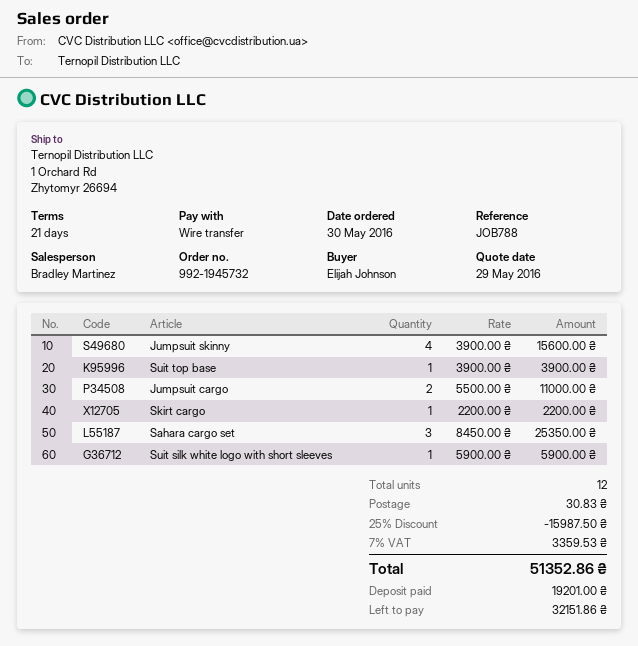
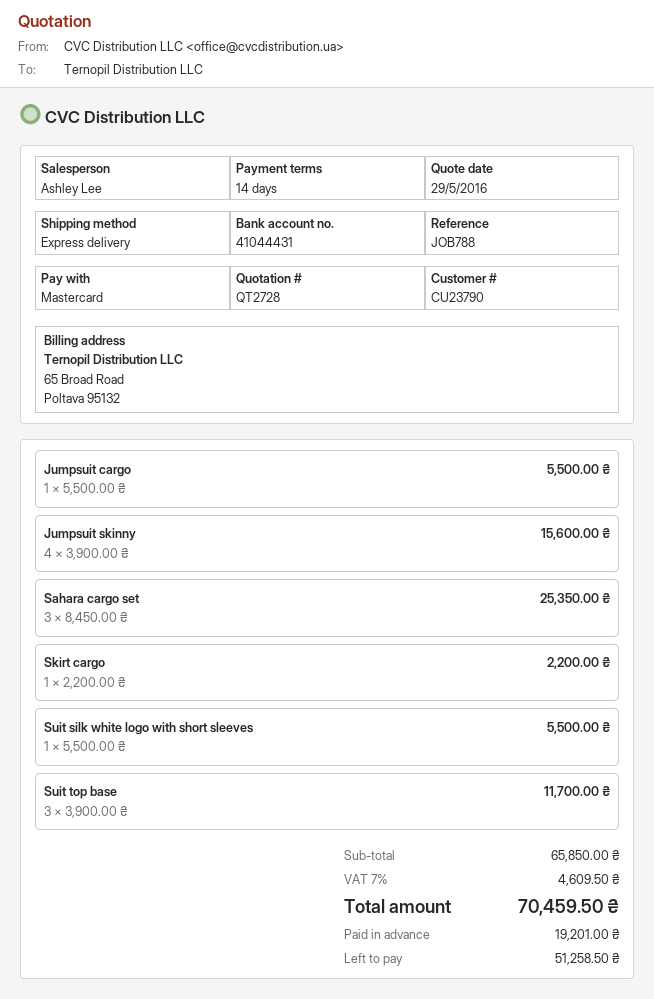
payment terms: 21 days -> 14 days
sales rep: Bradley Martinez -> Ashley Lee
payment method: bank transfer -> Mastercard
Suit top base: 1 x 3900.00 = 3900.00 -> 3 x 3900.00 = 11700.00
Jumpsuit cargo: 2 x 5500.00 = 11000.00 -> 1 x 5500.00 = 5500.00
Suit silk white logo with short sleeves: 1 x 5900.00 = 5900.00 -> 1 x 5500.00 = 5500.00
discount: 25% = 15987.50 -> none
shipping: 30.83 -> none
tax: 7% = 3359.53 -> 7% = 4609.50
total: 51352.86 -> 70459.50
balance: 32151.86 -> 51258.50

